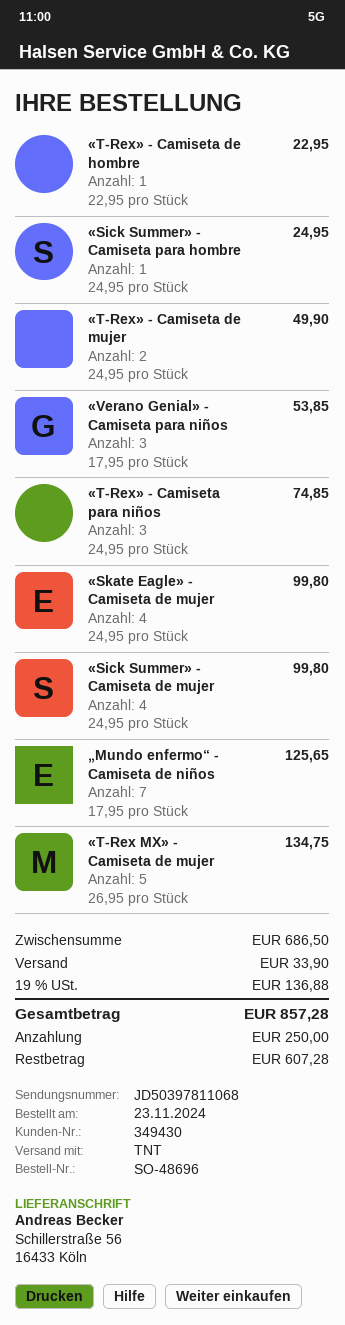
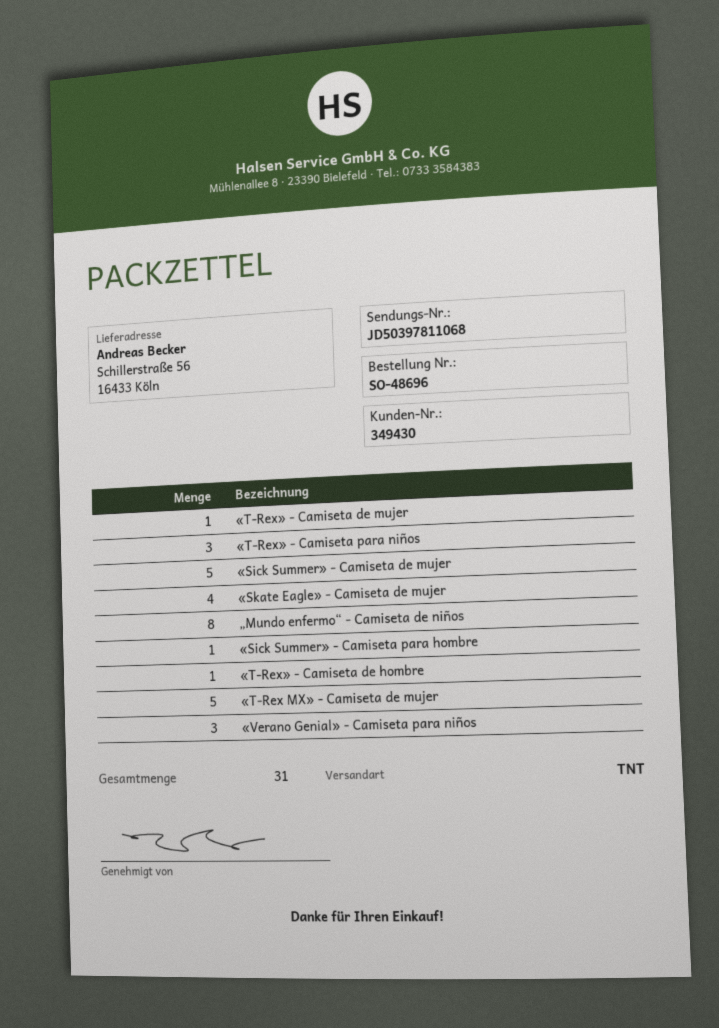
«T-Rex» - Camiseta de mujer: 2 -> 1
«Sick Summer» - Camiseta de mujer: 4 -> 5
„Mundo enfermo“ - Camiseta de niños: 7 -> 8

